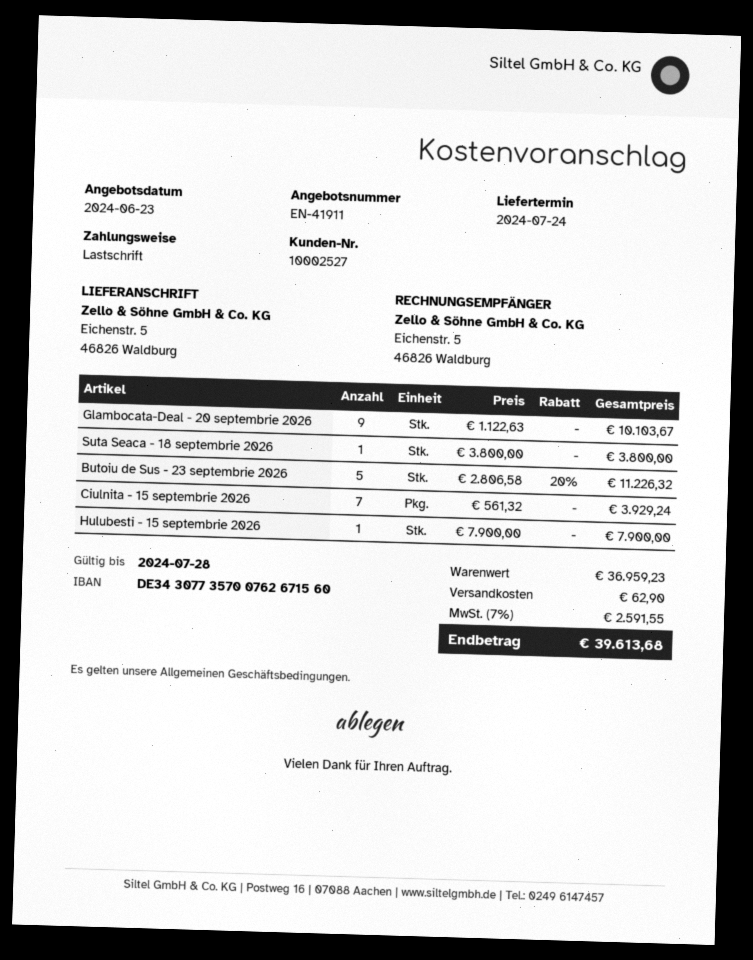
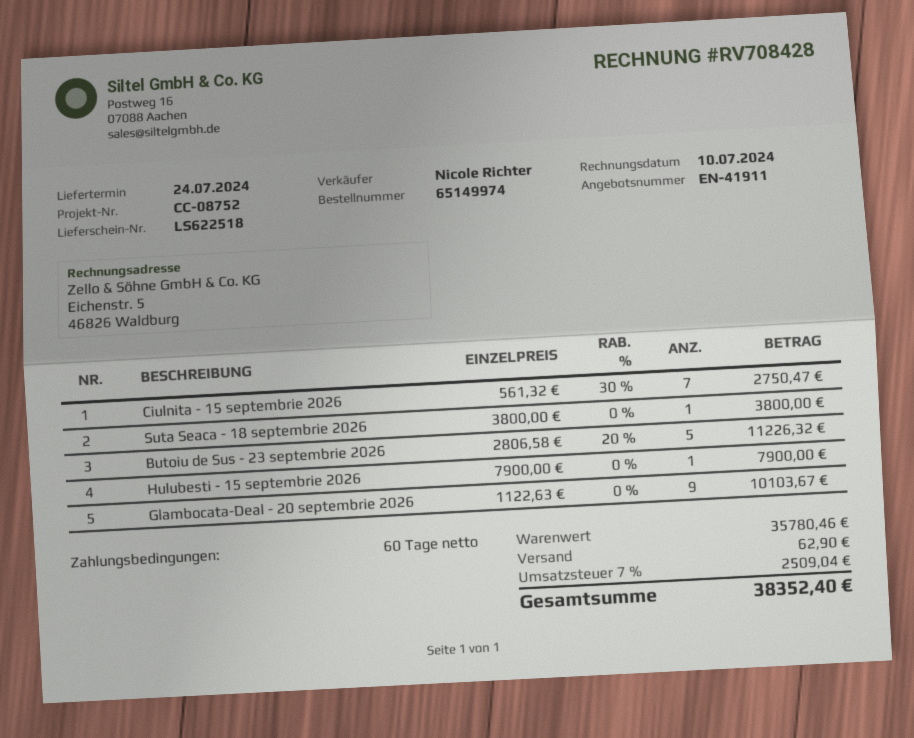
Ciulnita - 15 septembrie 2026: 7 x 561.32 = 3929.24 -> 7 x 561.32 - 30% = 2750.47
subtotal: 36959.23 -> 35780.46
tax: 7% = 2591.55 -> 7% = 2509.04
total: 39613.68 -> 38352.40

